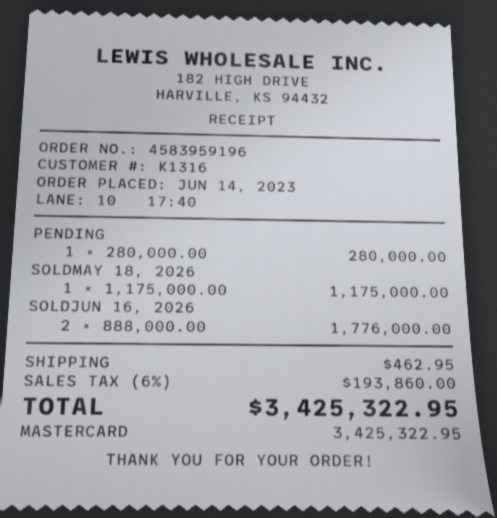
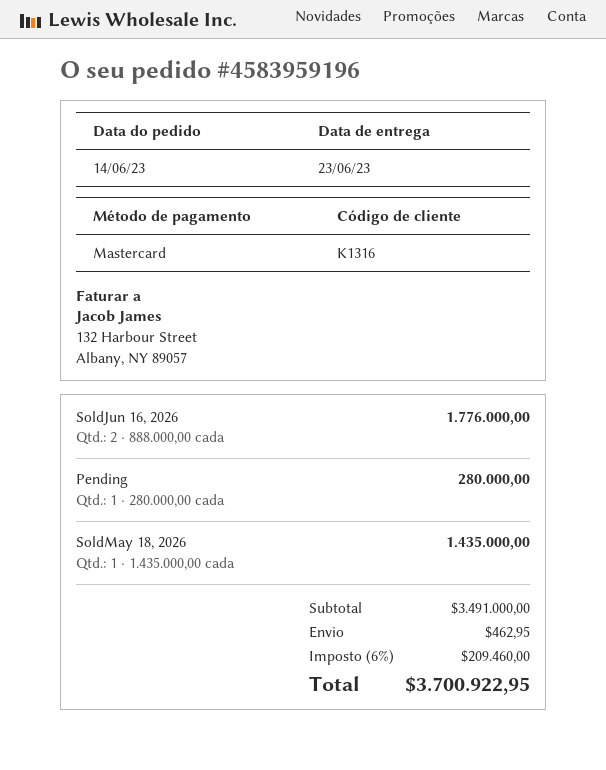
SOLDMAY 18, 2026: 1 x 1175000.00 = 1175000.00 -> 1 x 1435000.00 = 1435000.00
tax: 6% = 193860.00 -> 6% = 209460.00
total: 3425322.95 -> 3700922.95

